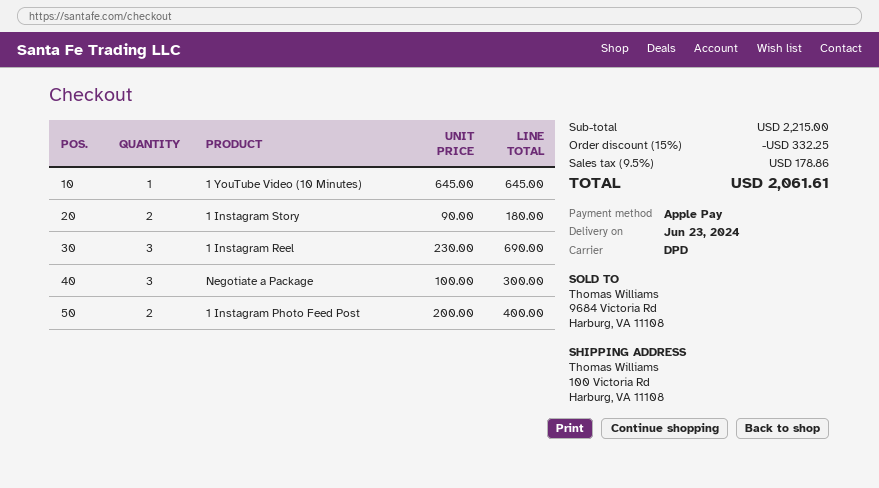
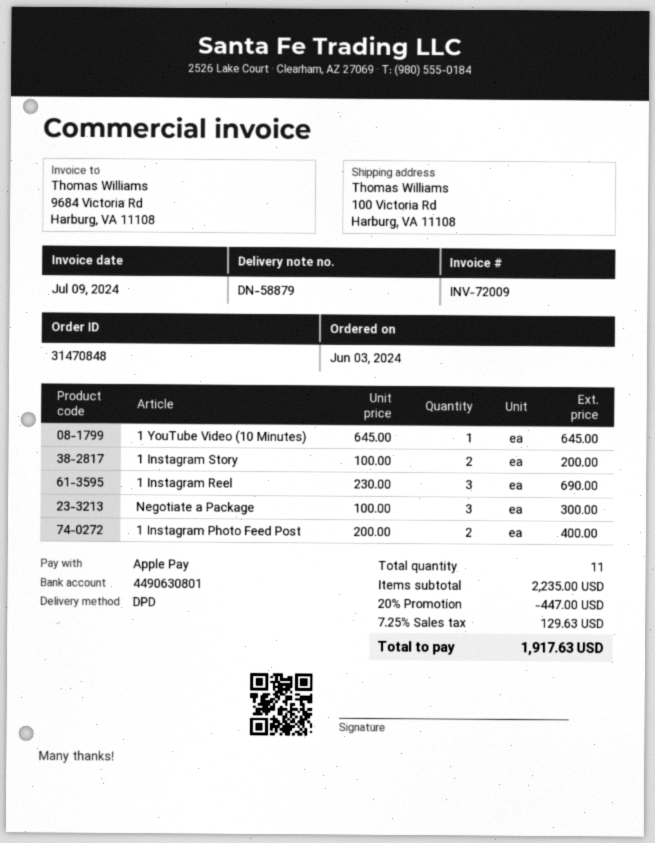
1 Instagram Story: 2 x 90.00 = 180.00 -> 2 x 100.00 = 200.00
subtotal: 2215.00 -> 2235.00
discount: 15% = 332.25 -> 20% = 447.00
tax: 9.5% = 178.86 -> 7.25% = 129.63
total: 2061.61 -> 1917.63

